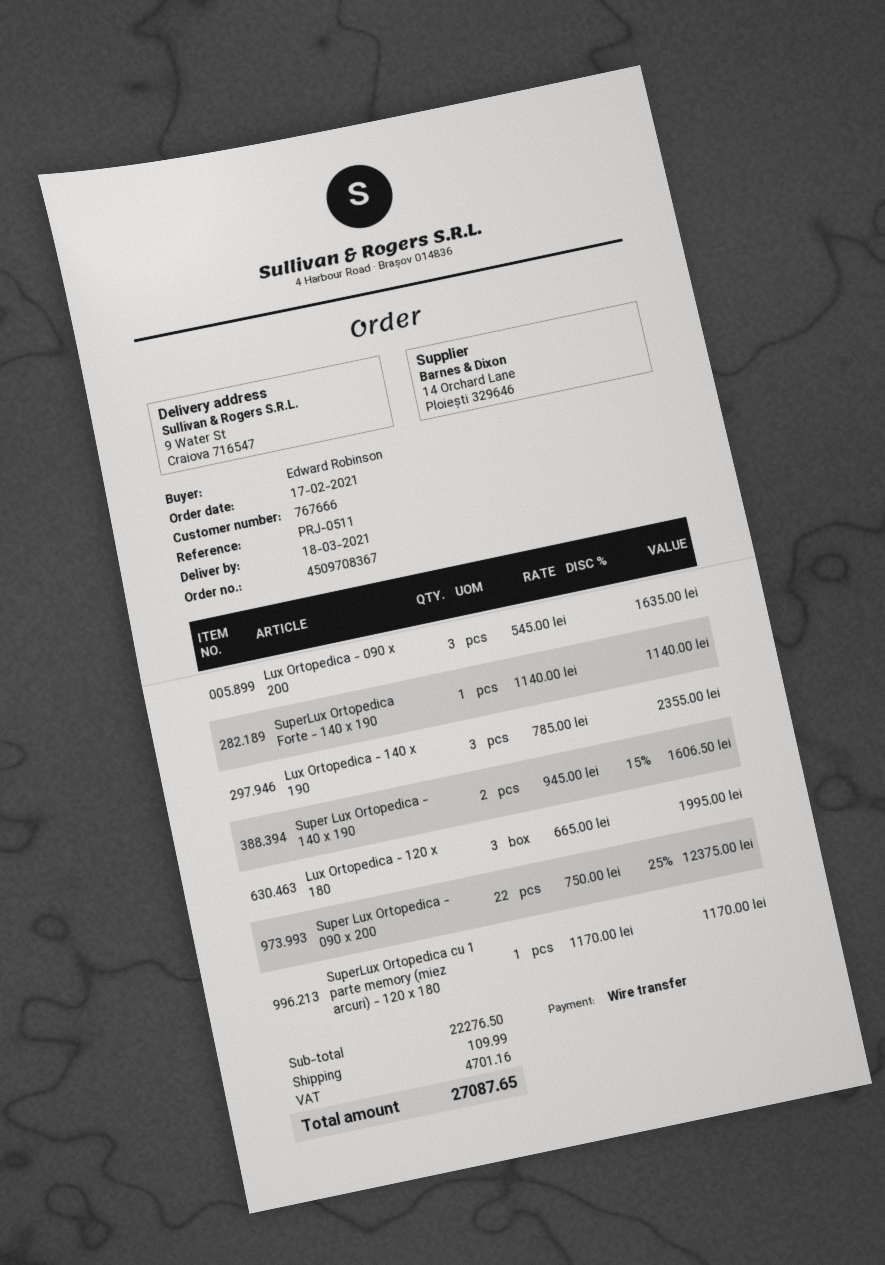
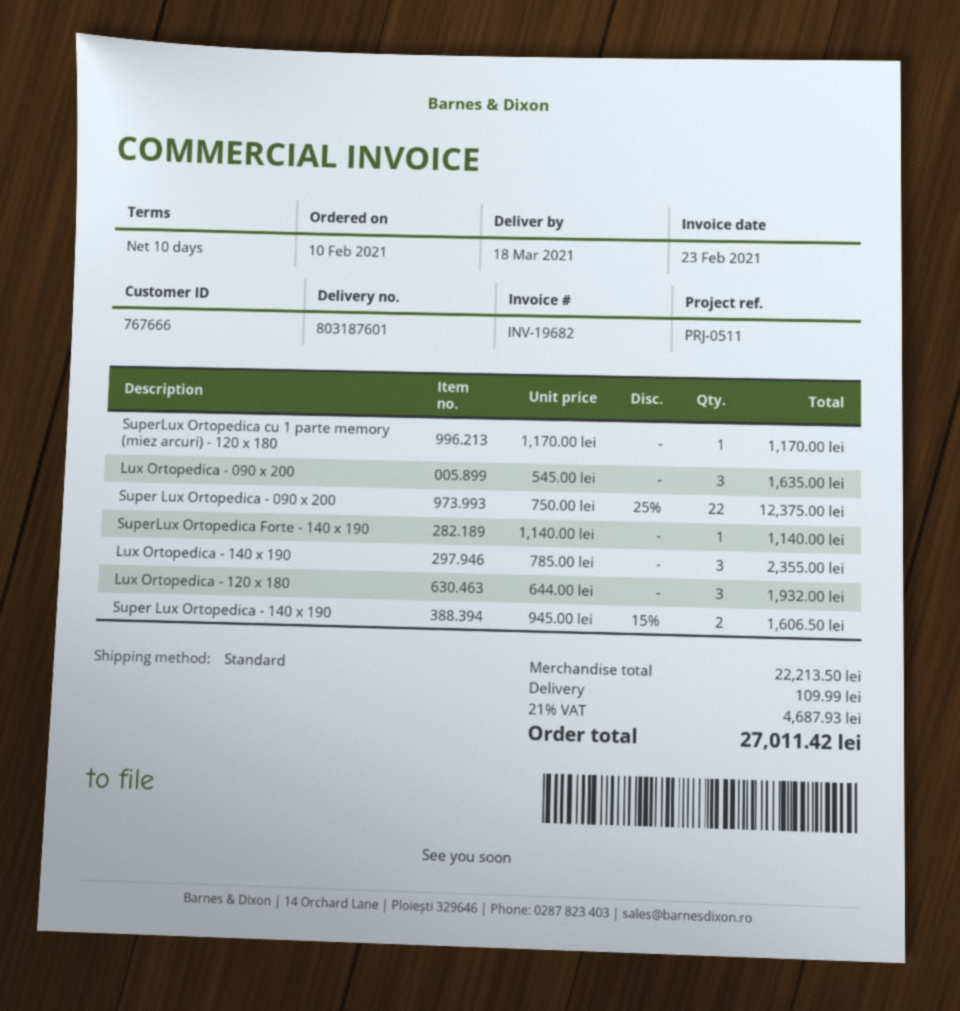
order date: 2021-02-17 -> 2021-02-10
Lux Ortopedica - 120 x 180: 3 x 665.00 = 1995.00 -> 3 x 644.00 = 1932.00
subtotal: 22276.50 -> 22213.50
tax: 4701.16 -> 4687.93
total: 27087.65 -> 27011.42

